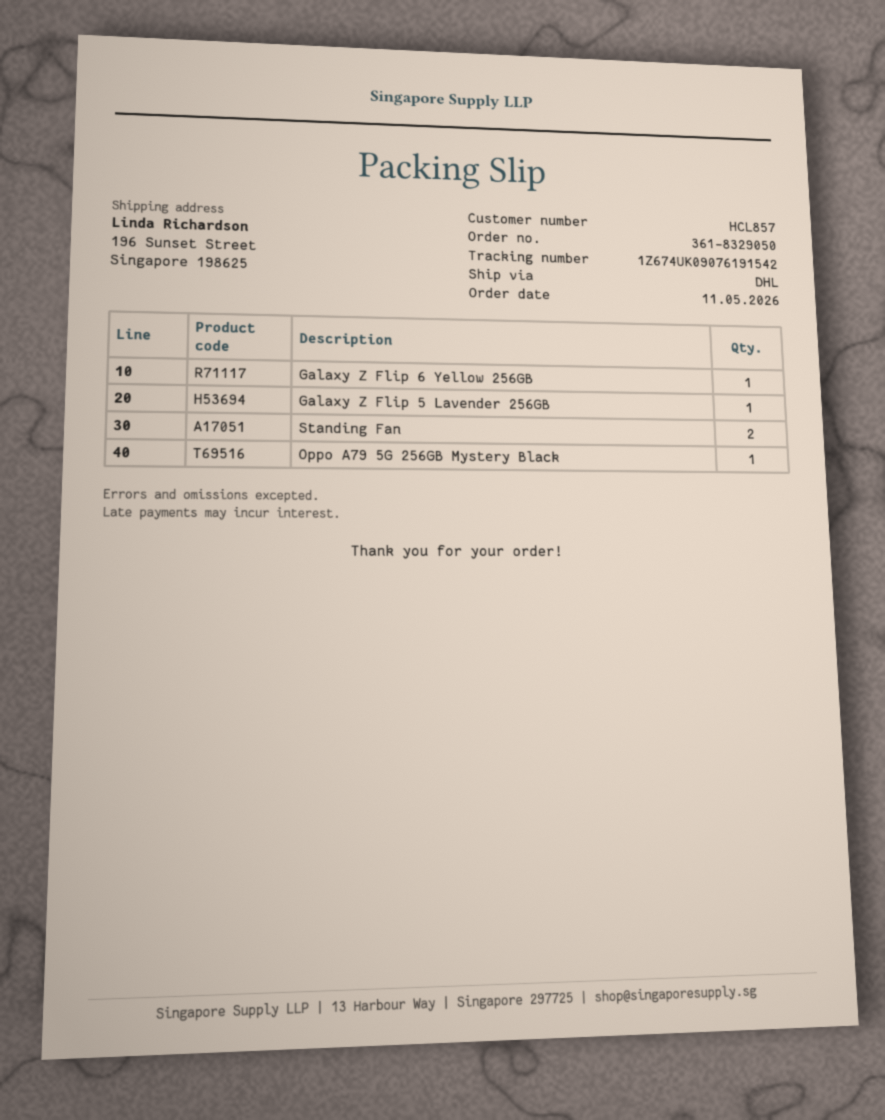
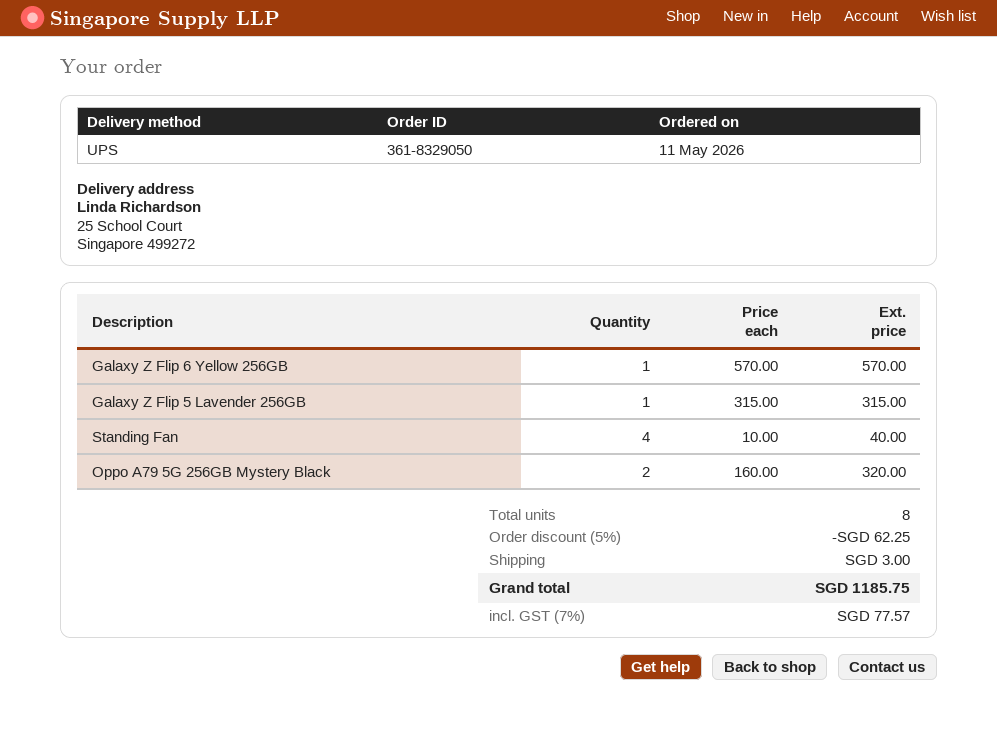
shipping method: DHL -> UPS
ship to: 196 Sunset Street, Singapore 198625 -> 25 School Court, Singapore 499272
Standing Fan: 2 -> 4
Oppo A79 5G 256GB Mystery Black: 1 -> 2

